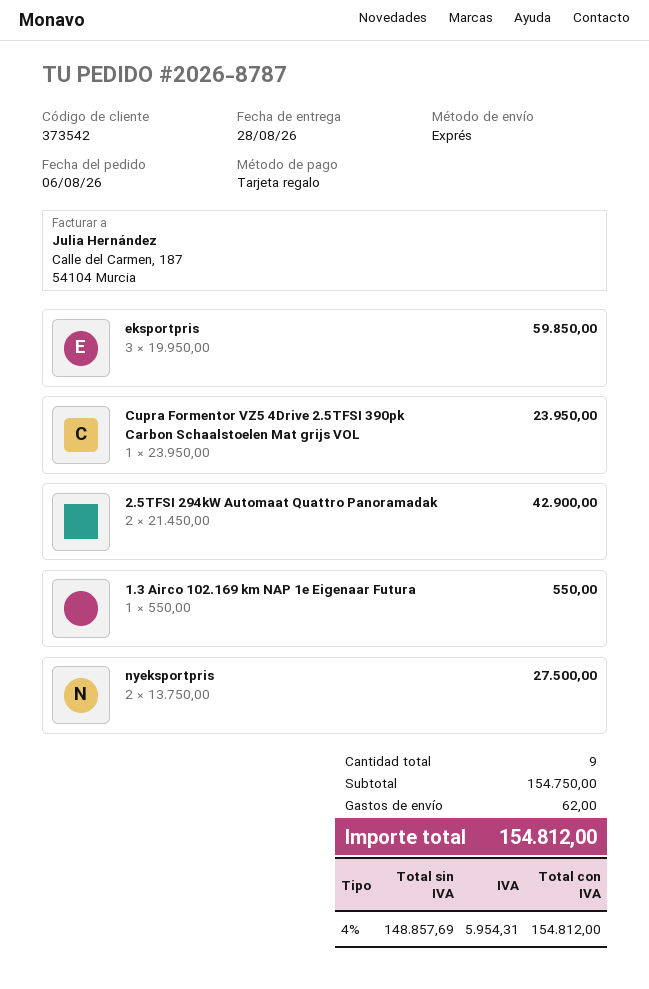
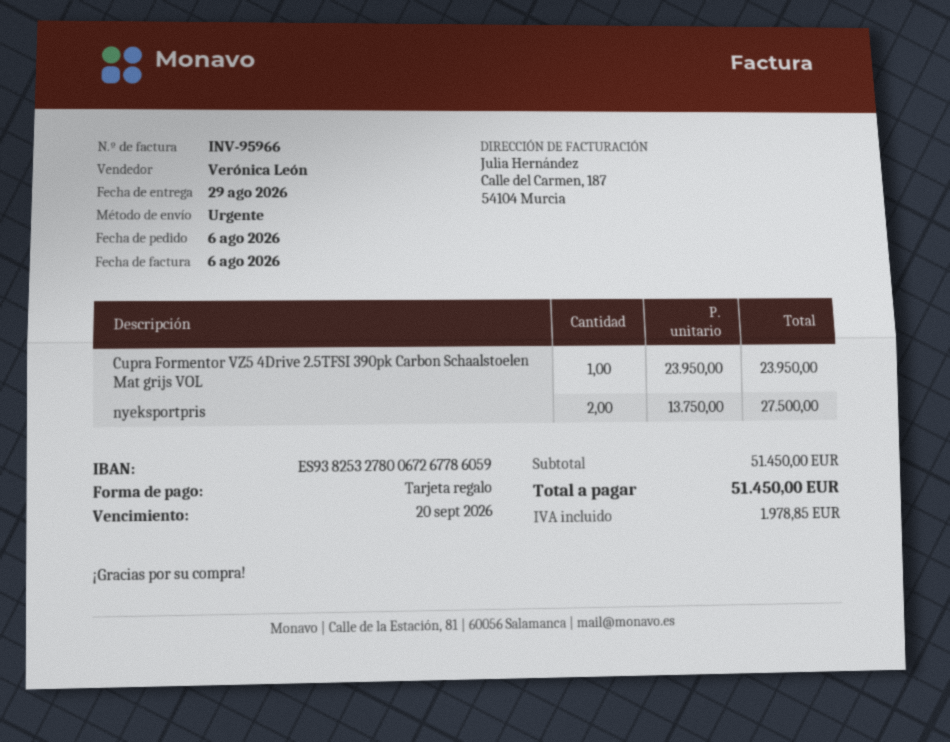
delivery date: 2026-08-28 -> 2026-08-29
eksportpris: 3 x 19950.00 = 59850.00 -> none
2.5TFSI 294kW Automaat Quattro Panoramadak: 2 x 21450.00 = 42900.00 -> none
1.3 Airco 102.169 km NAP 1e Eigenaar Futura: 1 x 550.00 = 550.00 -> none
subtotal: 154750.00 -> 51450.00
shipping: 62.00 -> none
tax: 5954.31 -> 1978.85
total: 154812.00 -> 51450.00

